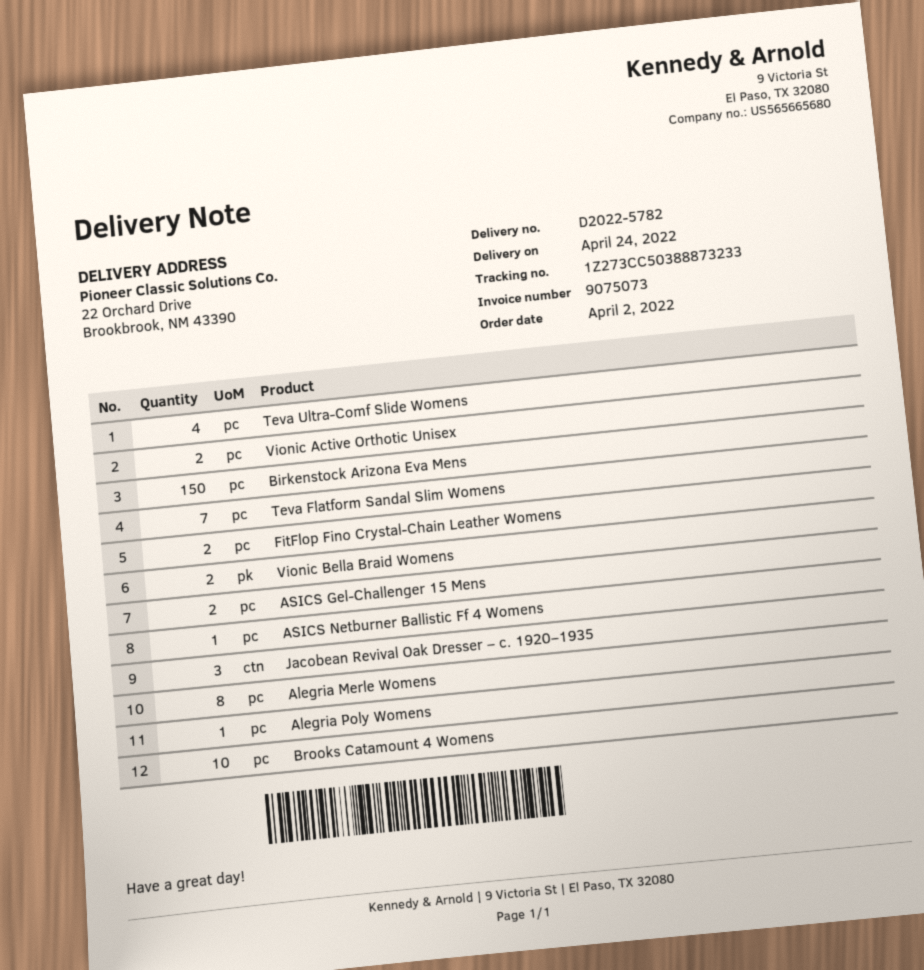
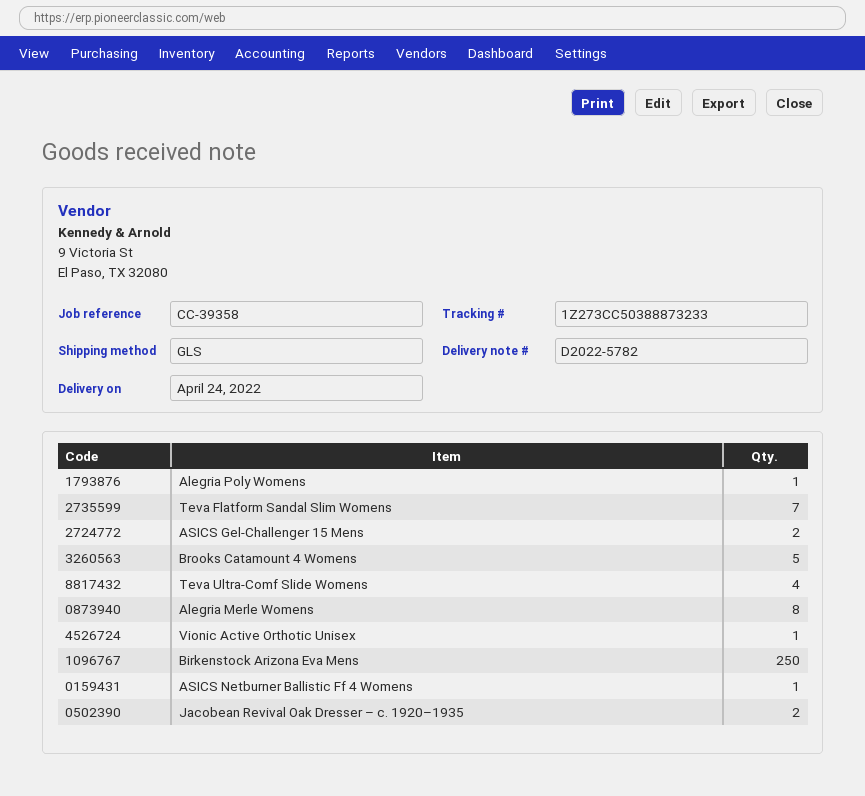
Vionic Active Orthotic Unisex: 2 -> 1
Birkenstock Arizona Eva Mens: 150 -> 250
FitFlop Fino Crystal-Chain Leather Womens: 2 -> none
Vionic Bella Braid Womens: 2 -> none
Jacobean Revival Oak Dresser – c. 1920–1935: 3 -> 2
Brooks Catamount 4 Womens: 10 -> 5

